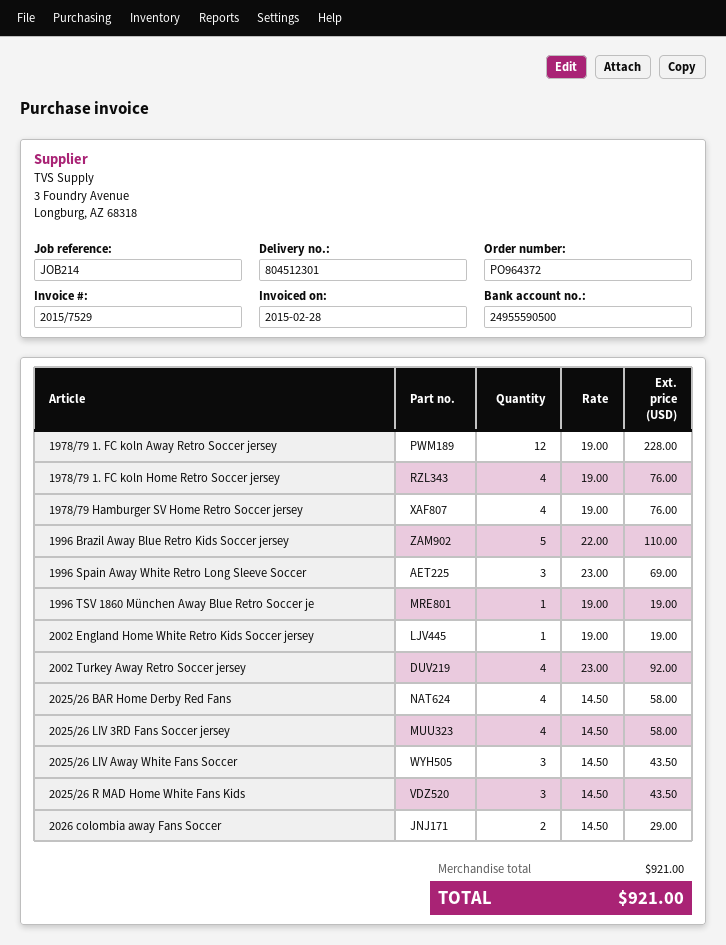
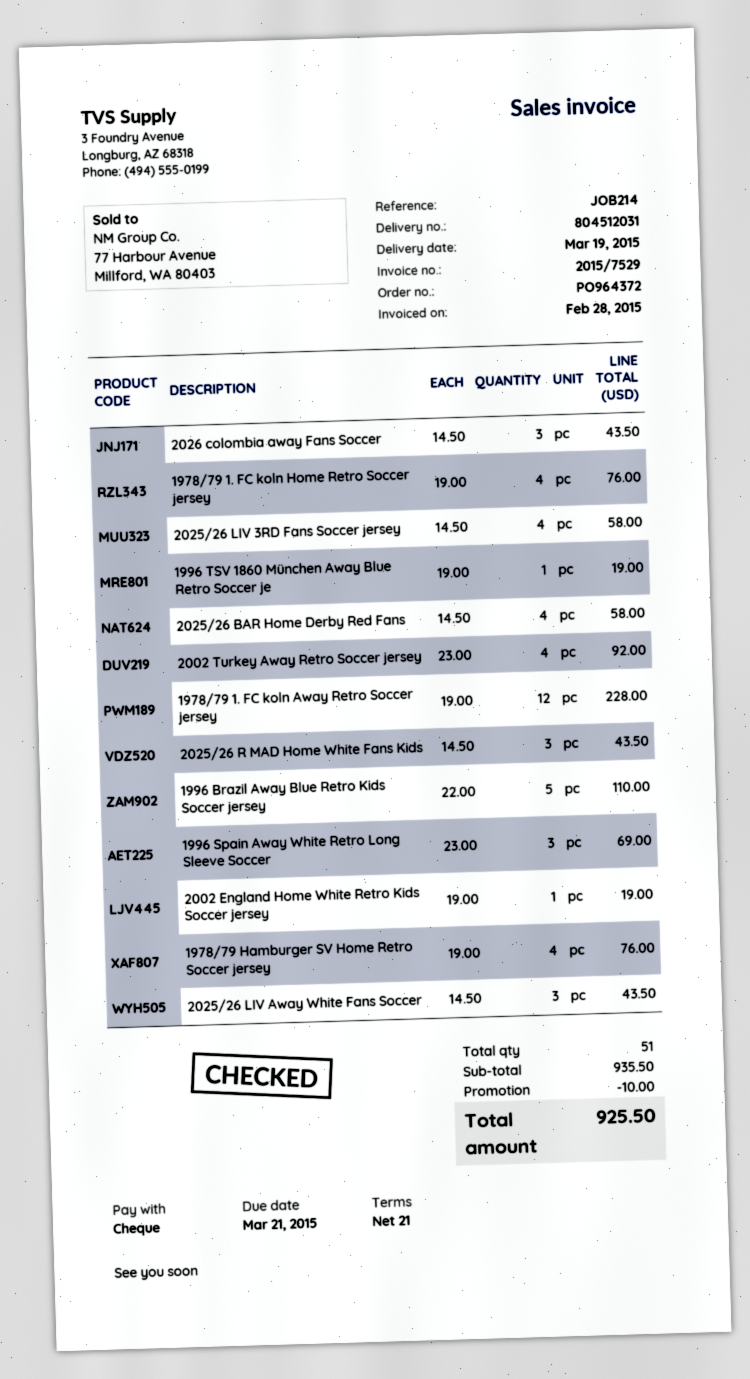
delivery note number: 804512301 -> 804512031
2026 colombia away Fans Soccer: 2 x 14.50 = 29.00 -> 3 x 14.50 = 43.50
subtotal: 921.00 -> 935.50
discount: none -> 10.00
total: 921.00 -> 925.50

